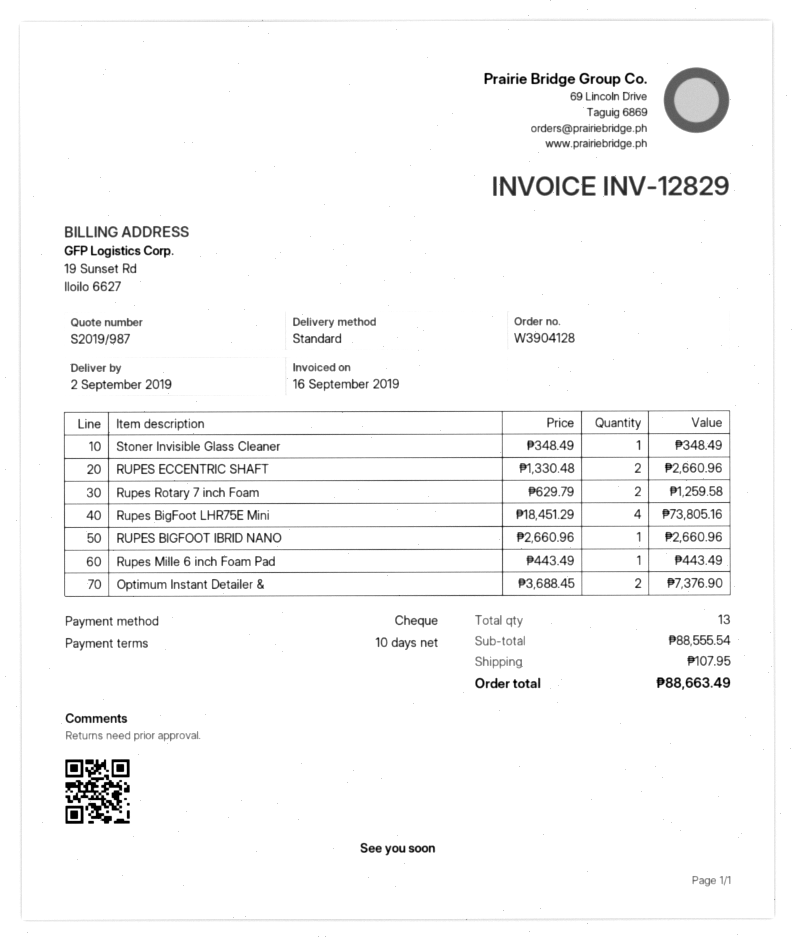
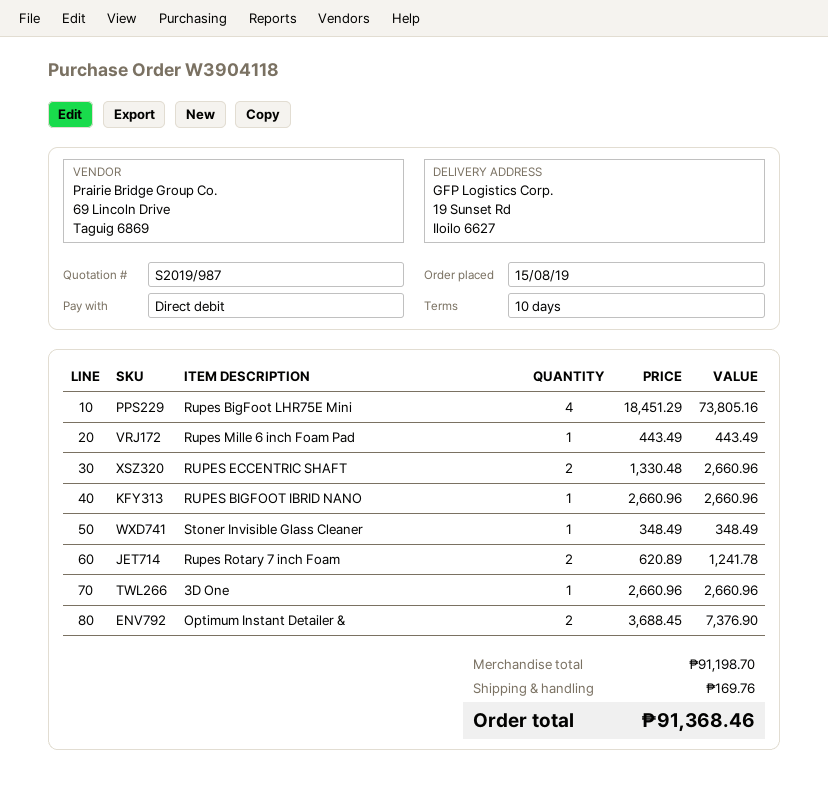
order number: W3904128 -> W3904118
payment method: cheque -> direct debit
Rupes Rotary 7 inch Foam: 2 x 629.79 = 1259.58 -> 2 x 620.89 = 1241.78
3D One: none -> 1 x 2660.96 = 2660.96
subtotal: 88555.54 -> 91198.70
shipping: 107.95 -> 169.76
total: 88663.49 -> 91368.46

